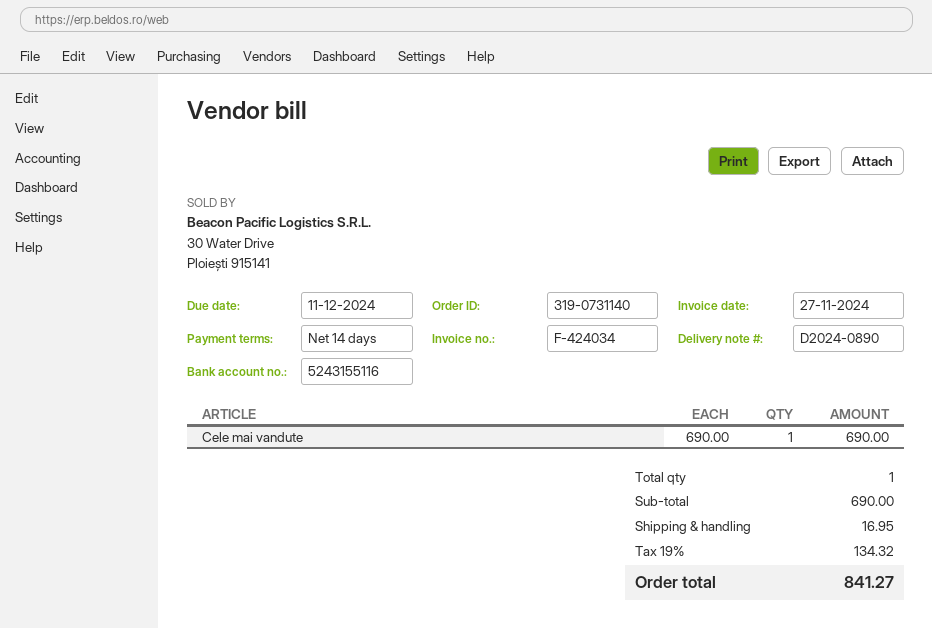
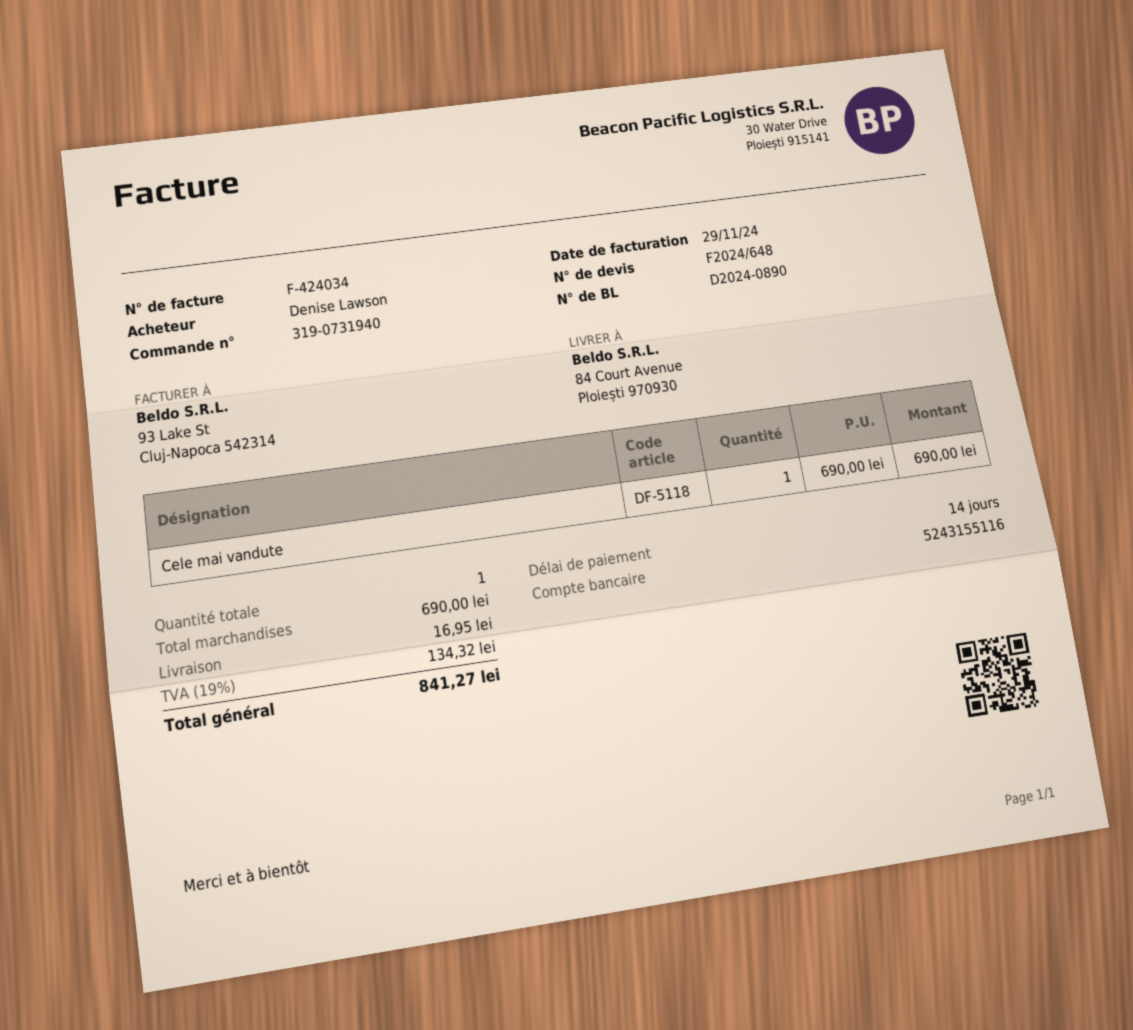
order number: 319-0731140 -> 319-0731940
invoice date: 2024-11-27 -> 2024-11-29

